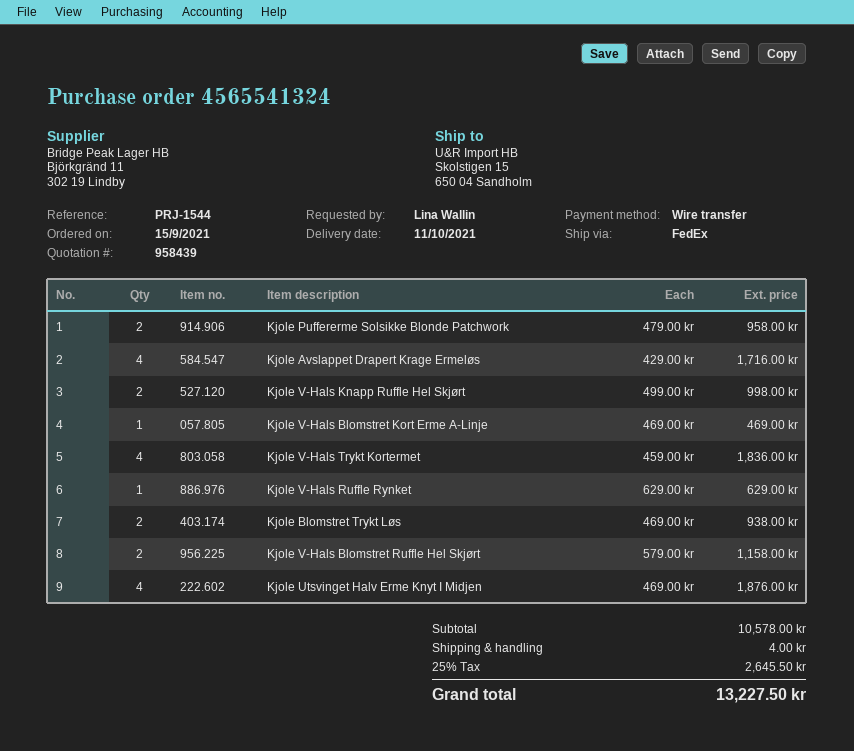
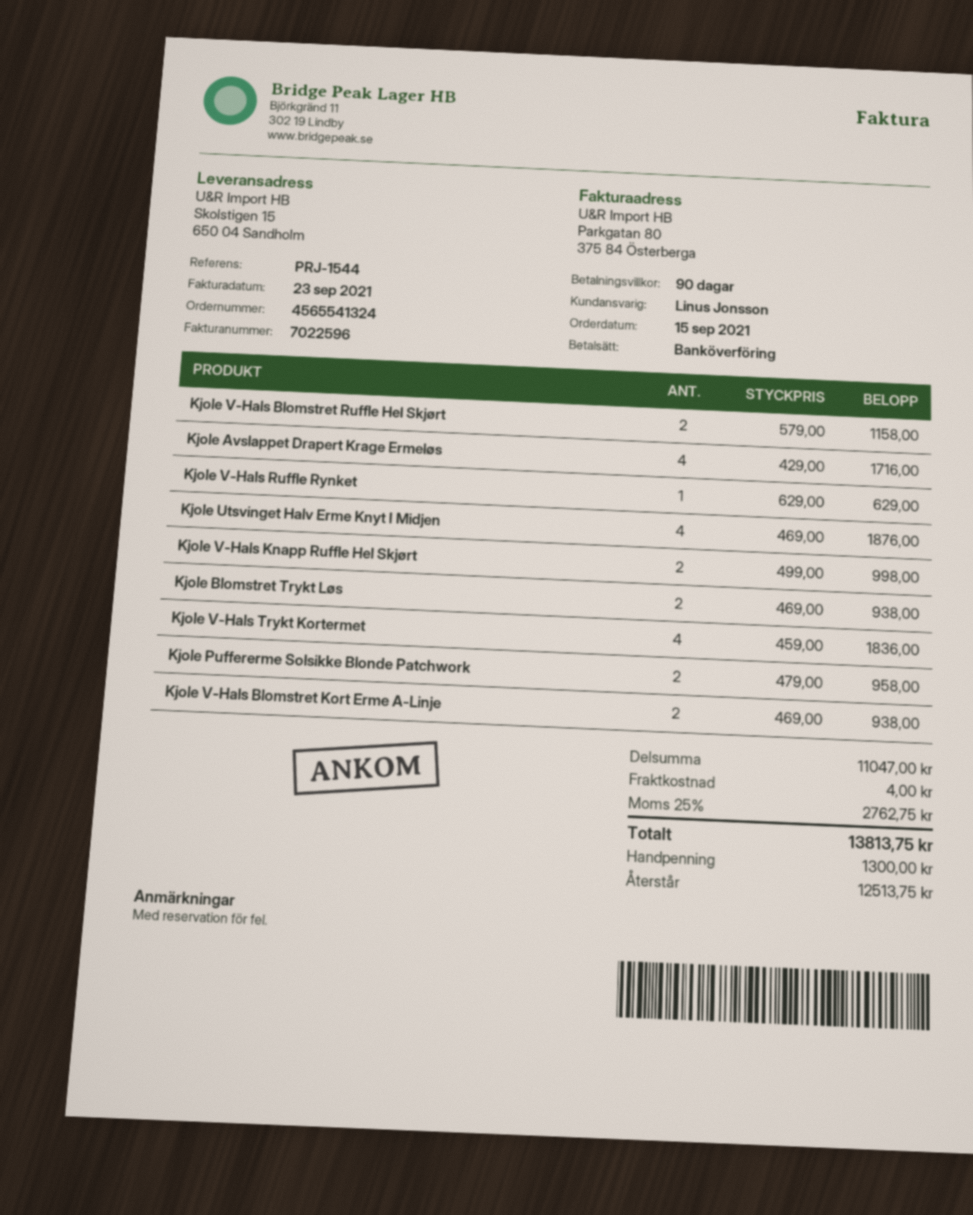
Kjole V-Hals Blomstret Kort Erme A-Linje: 1 x 469.00 = 469.00 -> 2 x 469.00 = 938.00
subtotal: 10578.00 -> 11047.00
tax: 25% = 2645.50 -> 25% = 2762.75
total: 13227.50 -> 13813.75

